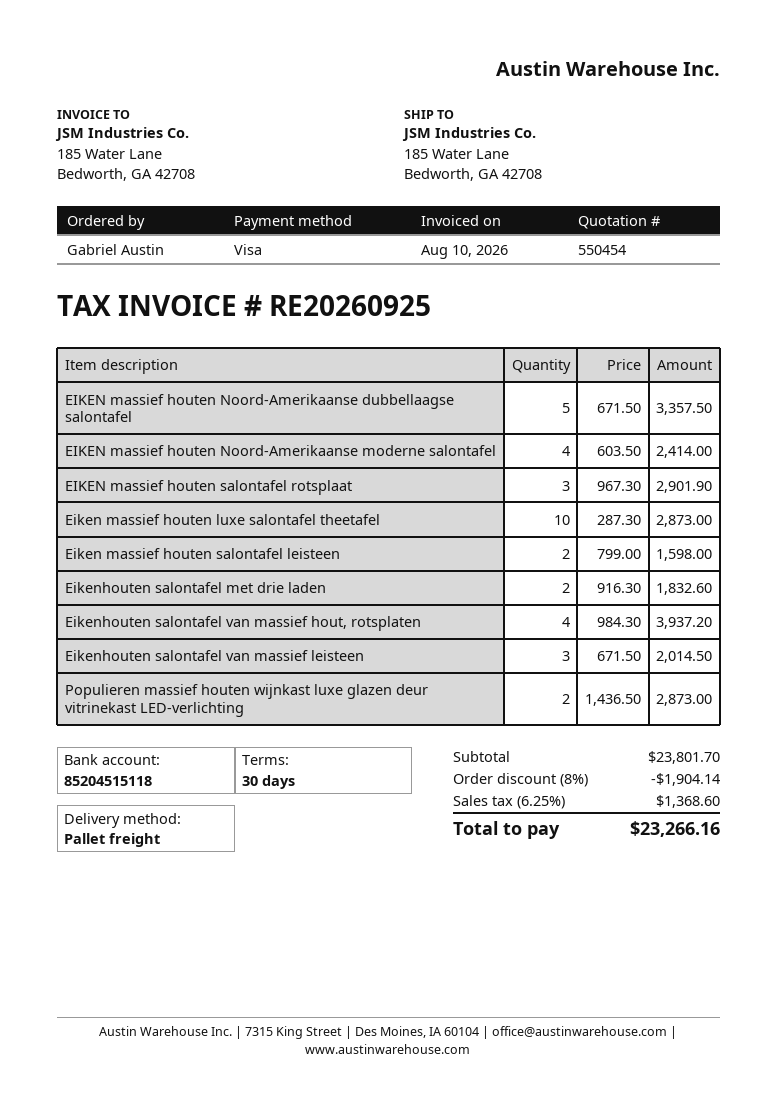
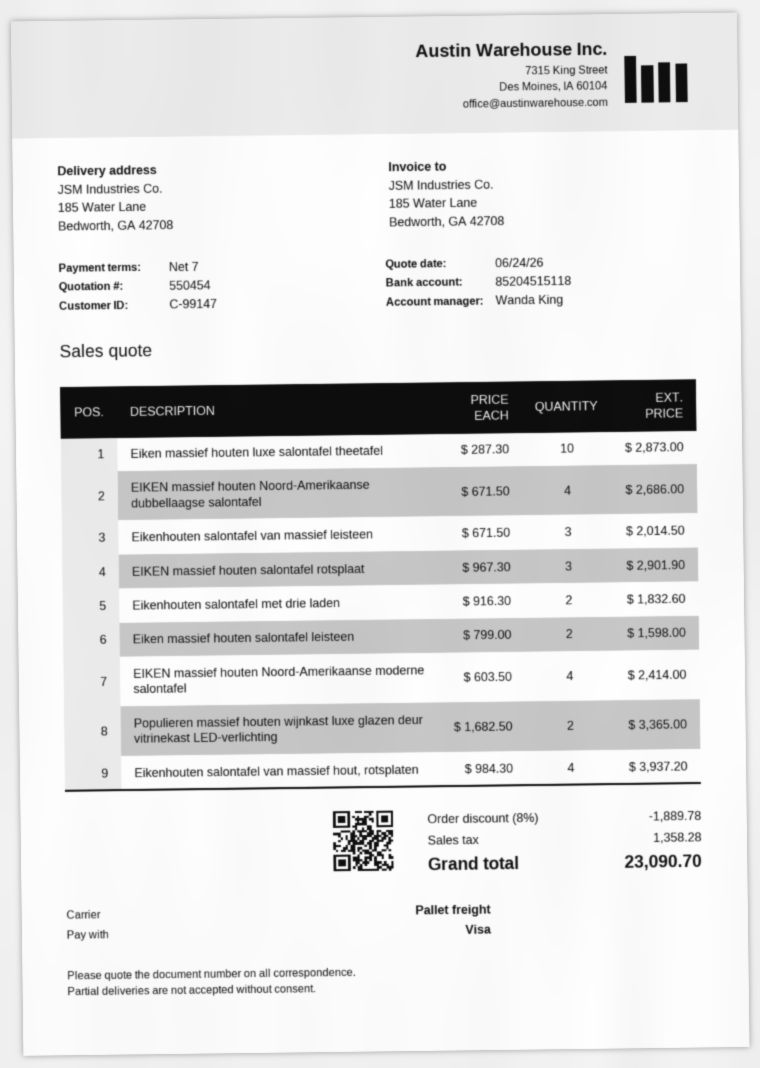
payment terms: 30 days -> 7 days
EIKEN massief houten Noord-Amerikaanse dubbellaagse salontafel: 5 x 671.50 = 3357.50 -> 4 x 671.50 = 2686.00
Populieren massief houten wijnkast luxe glazen deur vitrinekast LED-verlichting: 2 x 1436.50 = 2873.00 -> 2 x 1682.50 = 3365.00
discount: 8% = 1904.14 -> 8% = 1889.78
tax: 1368.60 -> 1358.28
total: 23266.16 -> 23090.70

